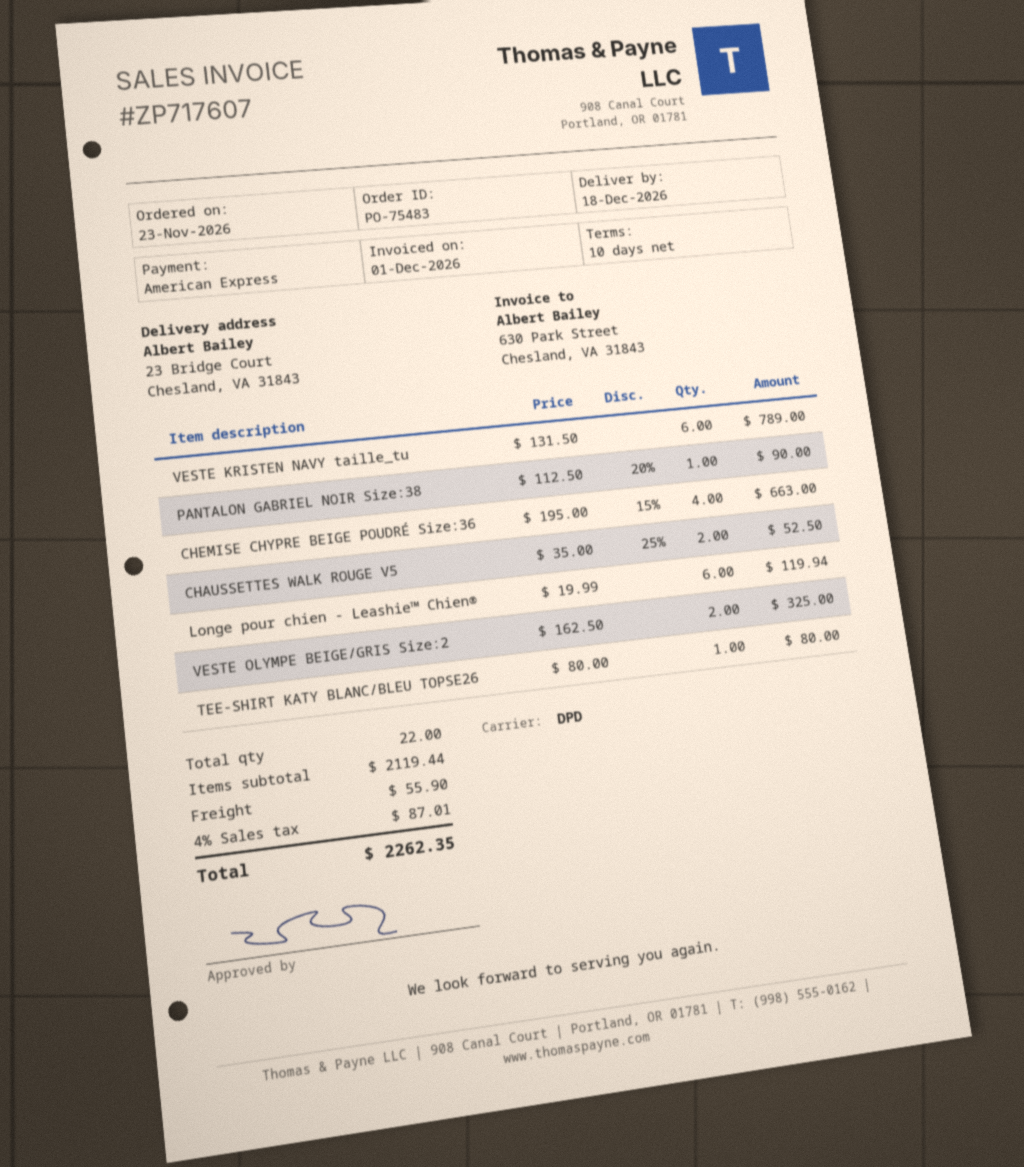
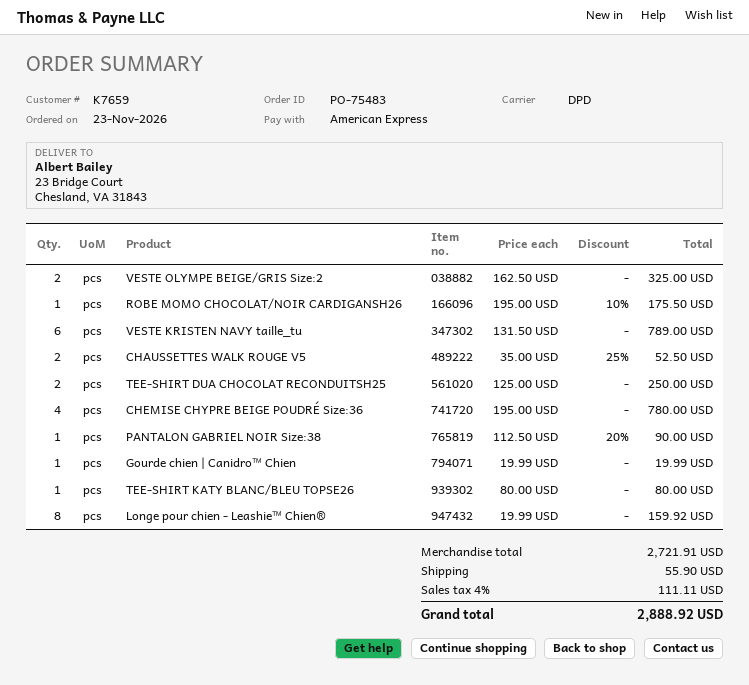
CHEMISE CHYPRE BEIGE POUDRÉ Size:36: 4 x 195.00 - 15% = 663.00 -> 4 x 195.00 = 780.00
Longe pour chien - Leashie™ Chien®: 6 x 19.99 = 119.94 -> 8 x 19.99 = 159.92
ROBE MOMO CHOCOLAT/NOIR CARDIGANSH26: none -> 1 x 195.00 - 10% = 175.50
TEE-SHIRT DUA CHOCOLAT RECONDUITSH25: none -> 2 x 125.00 = 250.00
Gourde chien | Canidro™ Chien: none -> 1 x 19.99 = 19.99
subtotal: 2119.44 -> 2721.91
tax: 4% = 87.01 -> 4% = 111.11
total: 2262.35 -> 2888.92

